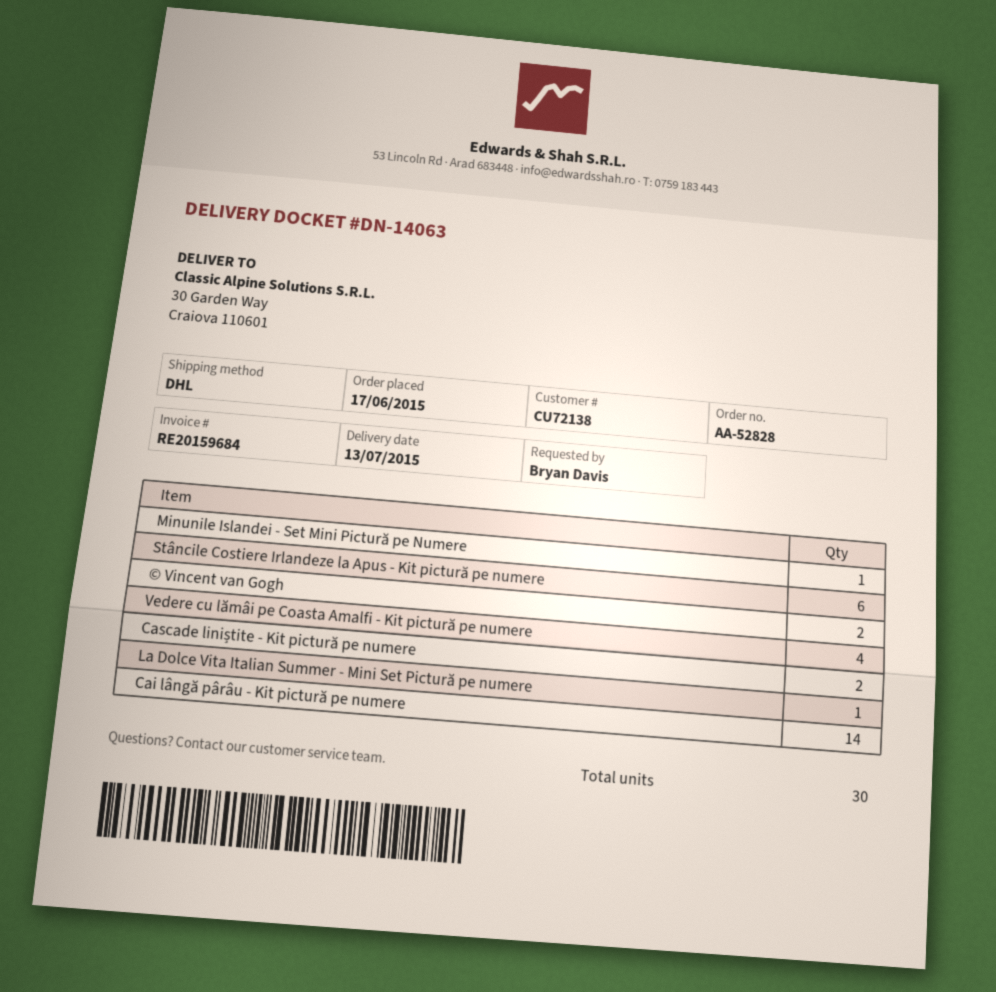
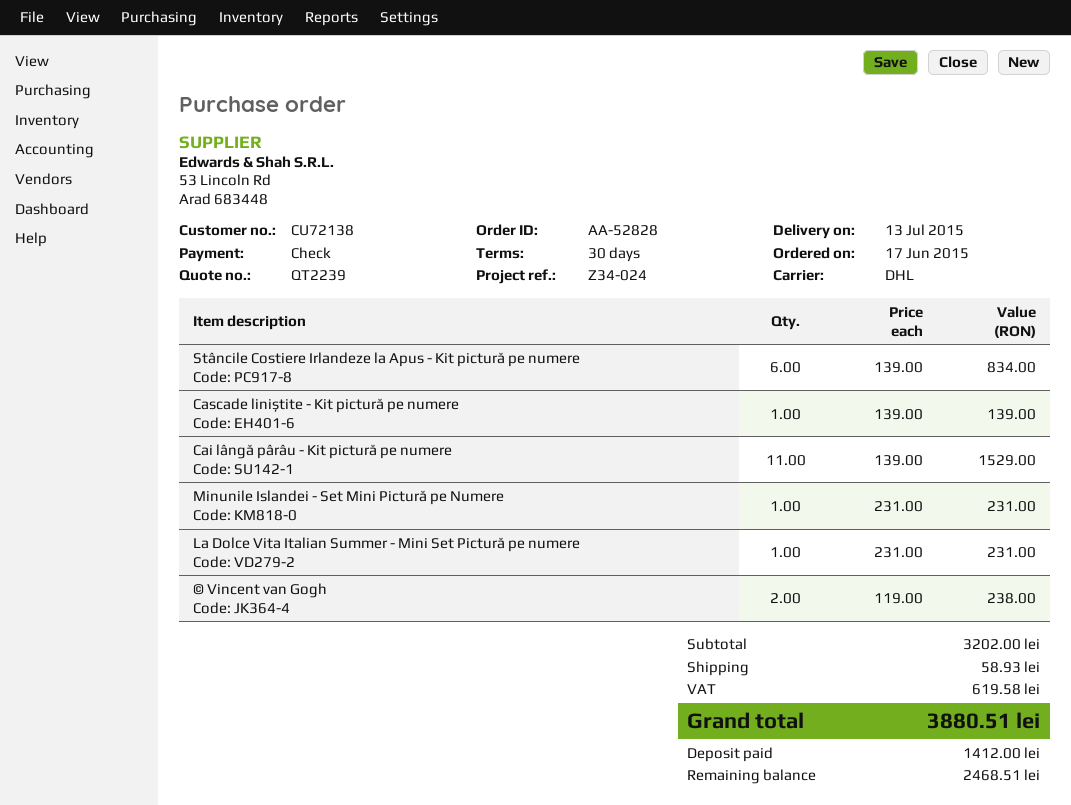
Vedere cu lămâi pe Coasta Amalfi - Kit pictură pe numere: 4 -> none
Cascade liniștite - Kit pictură pe numere: 2 -> 1
Cai lângă pârâu - Kit pictură pe numere: 14 -> 11

